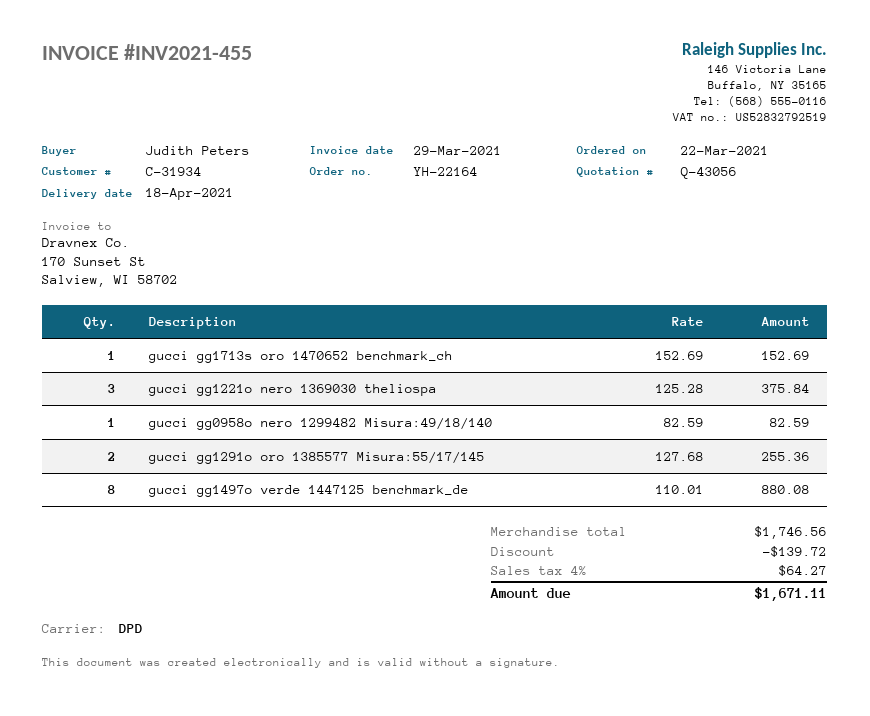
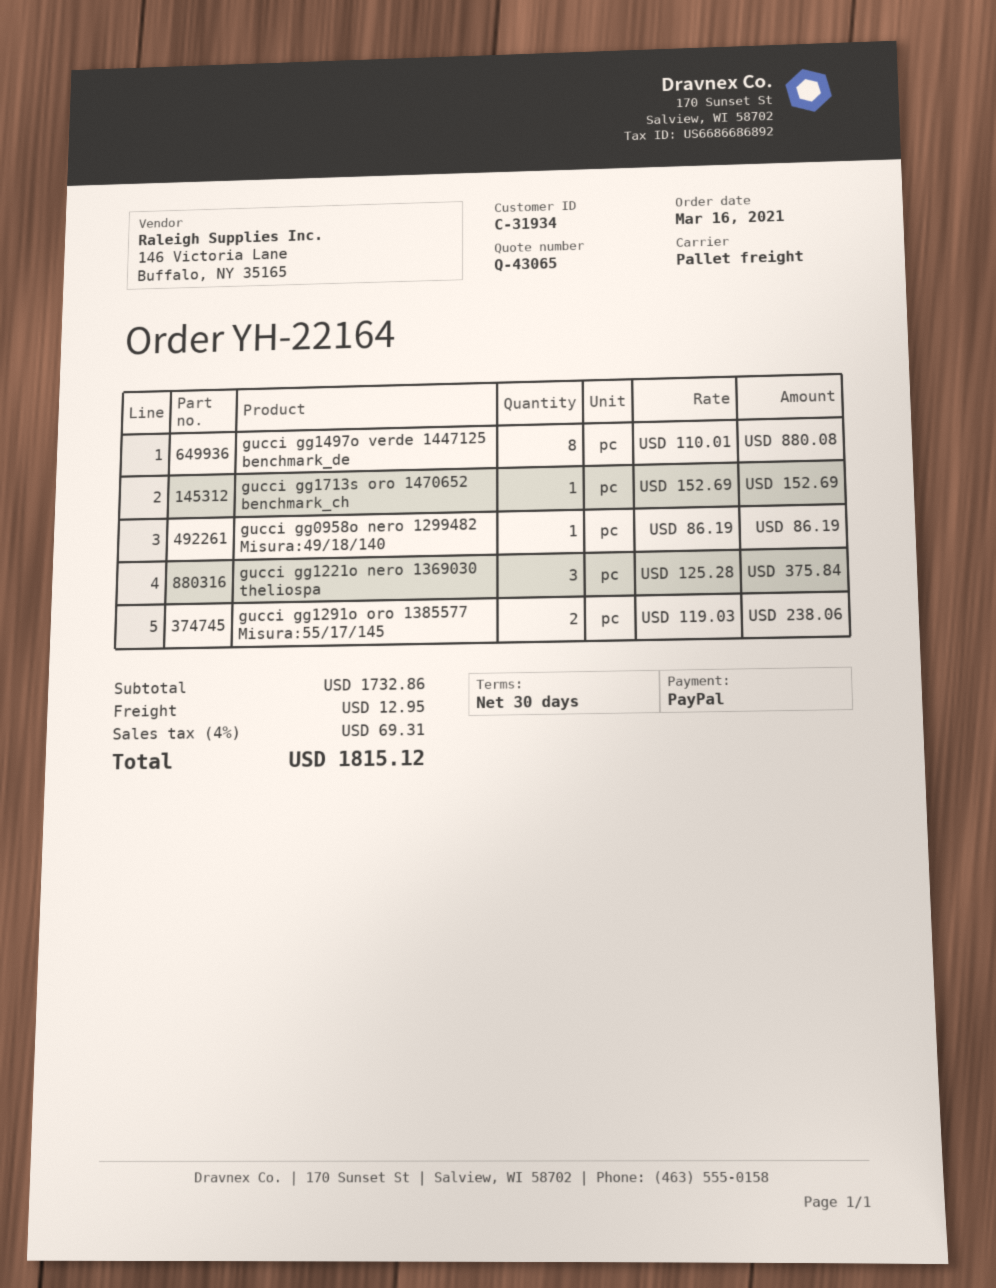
quote number: Q-43056 -> Q-43065
order date: 2021-03-22 -> 2021-03-16
shipping method: DPD -> pallet freight
gucci gg0958o nero 1299482 Misura:49/18/140: 1 x 82.59 = 82.59 -> 1 x 86.19 = 86.19
gucci gg1291o oro 1385577 Misura:55/17/145: 2 x 127.68 = 255.36 -> 2 x 119.03 = 238.06
subtotal: 1746.56 -> 1732.86
discount: 139.72 -> none
shipping: none -> 12.95
tax: 4% = 64.27 -> 4% = 69.31
total: 1671.11 -> 1815.12

